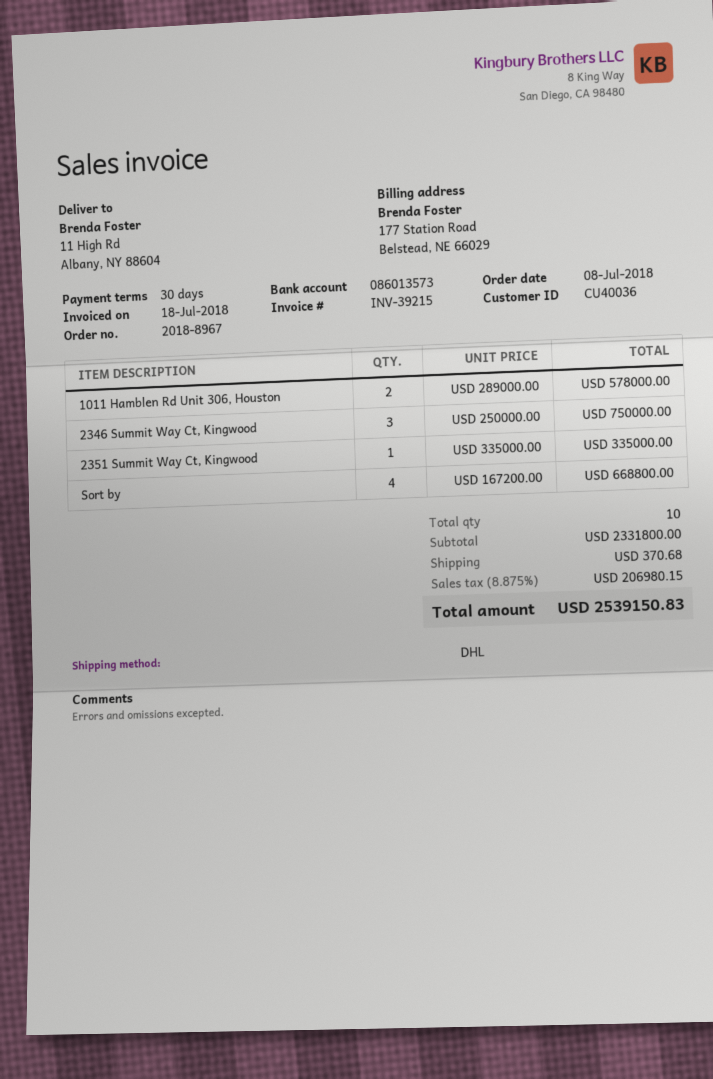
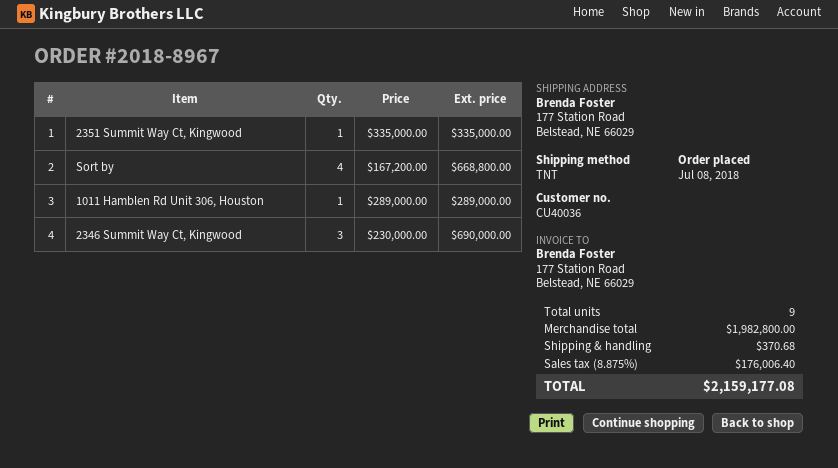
shipping method: DHL -> TNT
ship to: 11 High Rd, Albany, NY 88604 -> 177 Station Road, Belstead, NE 66029
1011 Hamblen Rd Unit 306, Houston: 2 x 289000.00 = 578000.00 -> 1 x 289000.00 = 289000.00
2346 Summit Way Ct, Kingwood: 3 x 250000.00 = 750000.00 -> 3 x 230000.00 = 690000.00
total quantity: 10 -> 9
subtotal: 2331800.00 -> 1982800.00
tax: 8.875% = 206980.15 -> 8.875% = 176006.40
total: 2539150.83 -> 2159177.08

